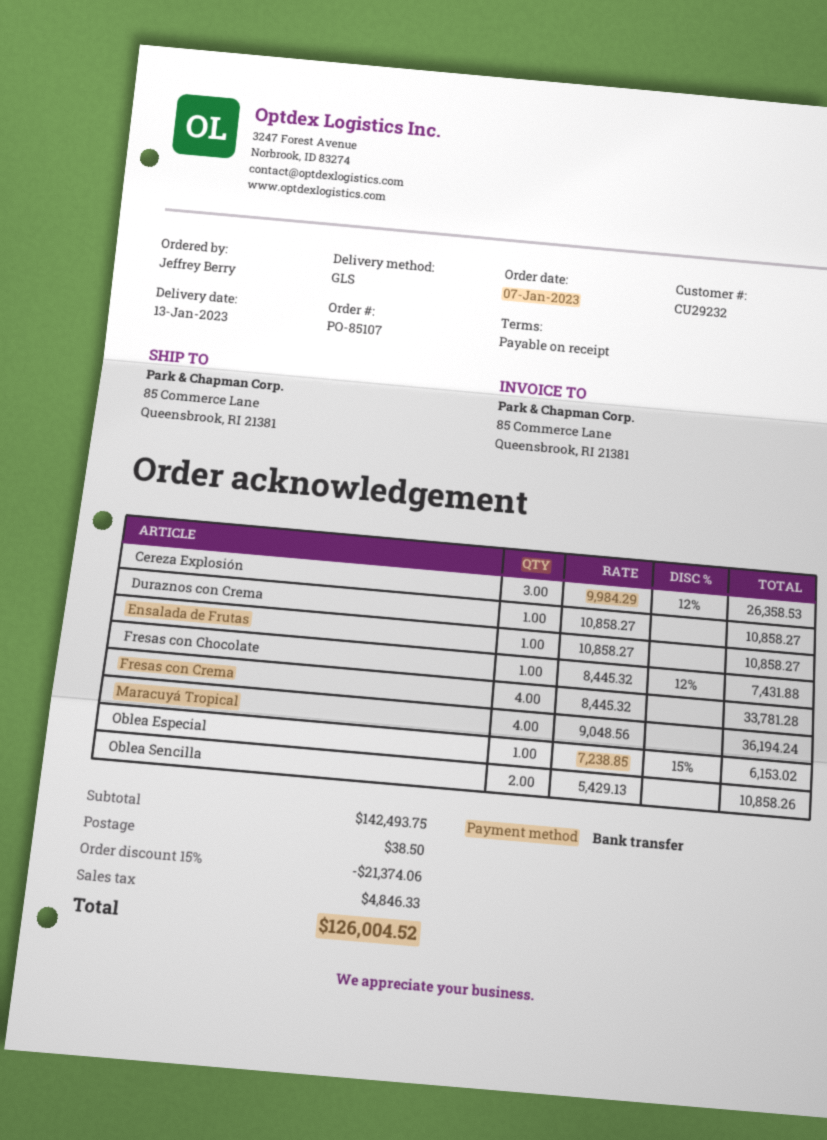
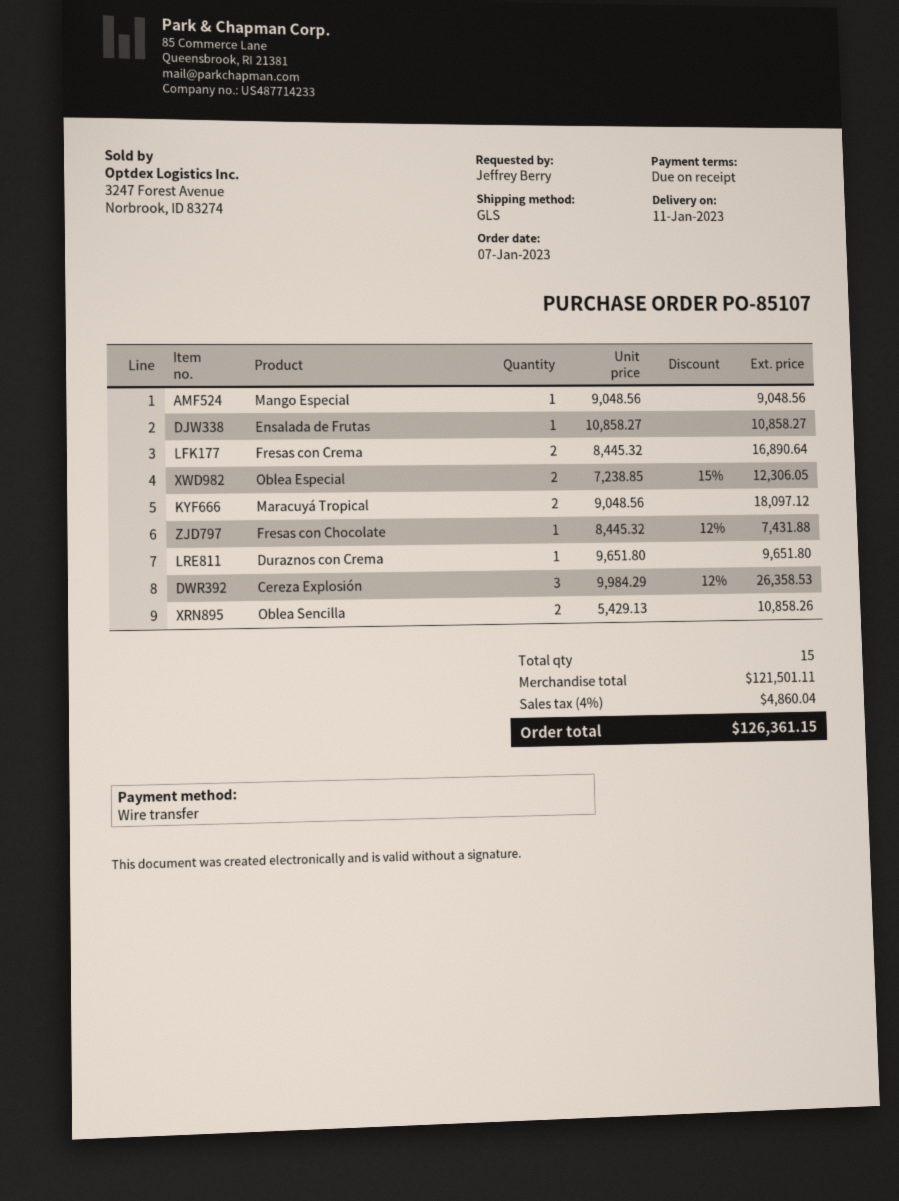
delivery date: 2023-01-13 -> 2023-01-11
Duraznos con Crema: 1 x 10858.27 = 10858.27 -> 1 x 9651.80 = 9651.80
Fresas con Crema: 4 x 8445.32 = 33781.28 -> 2 x 8445.32 = 16890.64
Maracuyá Tropical: 4 x 9048.56 = 36194.24 -> 2 x 9048.56 = 18097.12
Oblea Especial: 1 x 7238.85 - 15% = 6153.02 -> 2 x 7238.85 - 15% = 12306.05
Mango Especial: none -> 1 x 9048.56 = 9048.56
subtotal: 142493.75 -> 121501.11
discount: 15% = 21374.06 -> none
shipping: 38.50 -> none
tax: 4846.33 -> 4860.04
total: 126004.52 -> 126361.15

